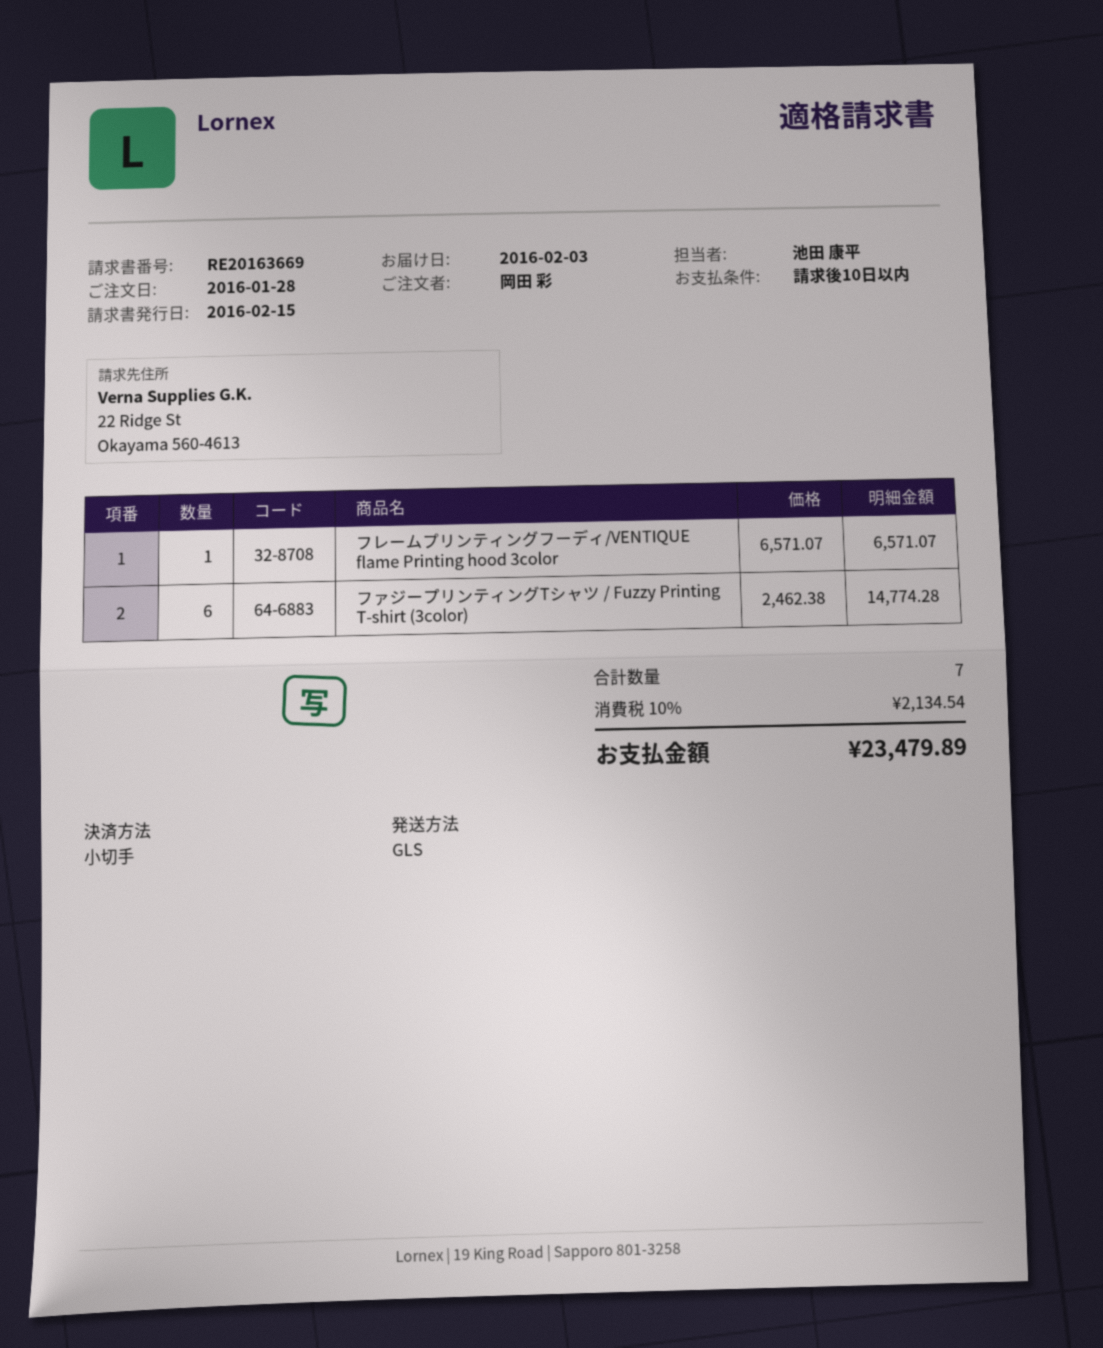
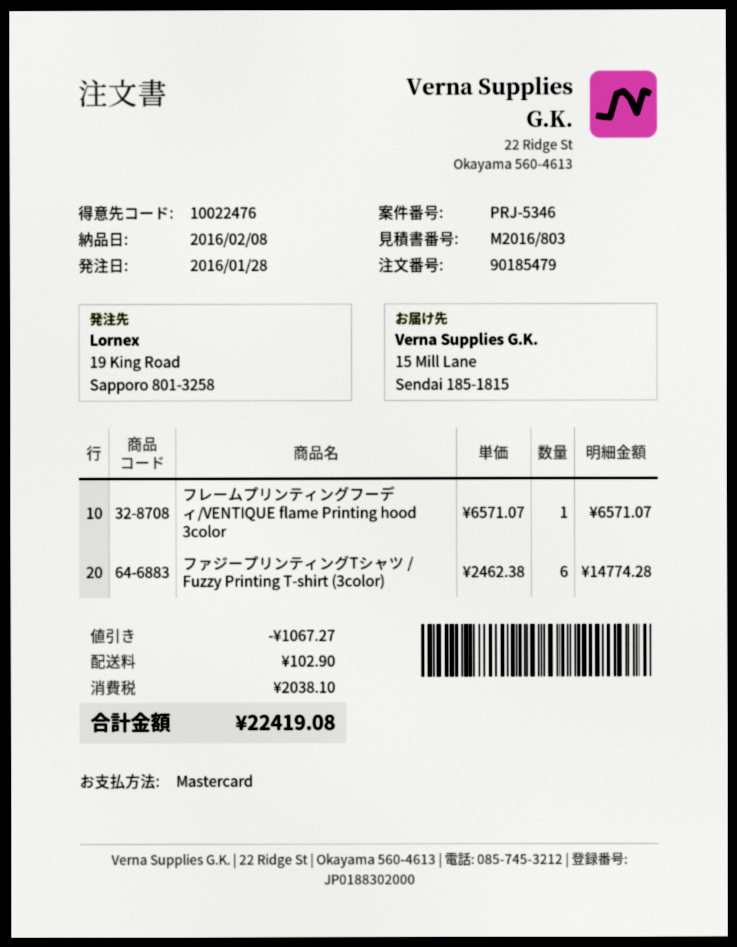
delivery date: 2016-02-03 -> 2016-02-08
payment method: cheque -> Mastercard
discount: none -> 1067.27
shipping: none -> 102.90
tax: 2134.54 -> 2038.10
total: 23479.89 -> 22419.08

